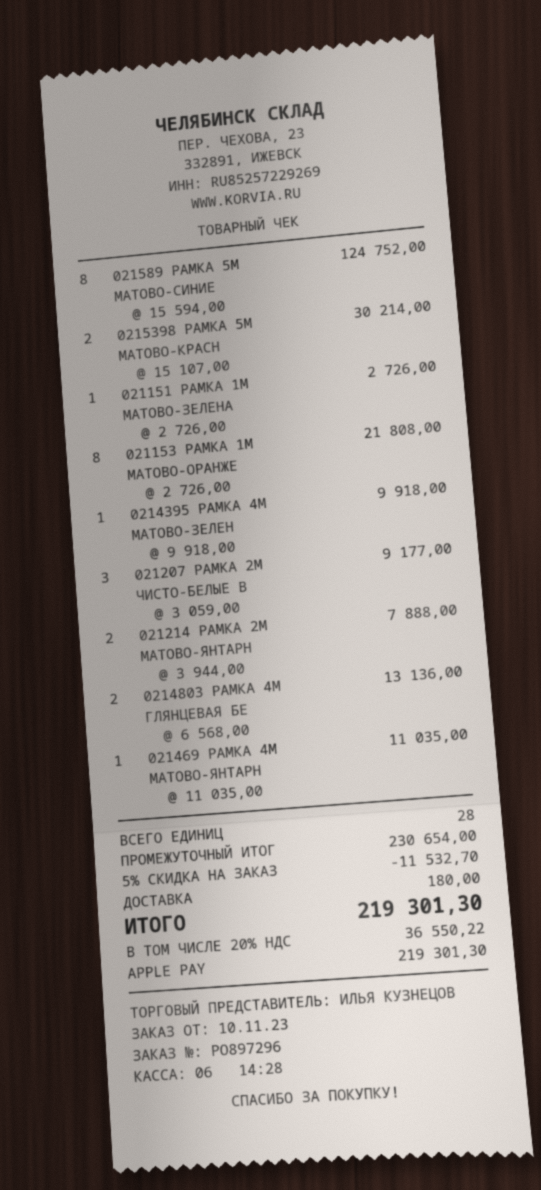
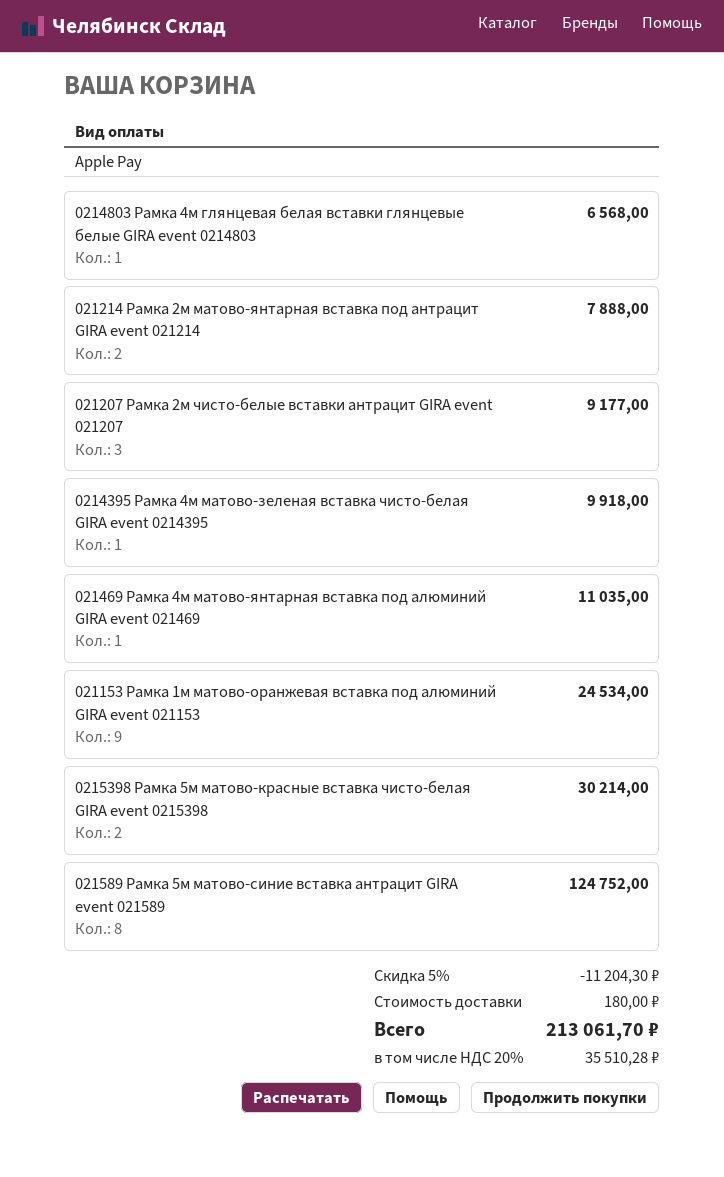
021151 РАМКА 1М МАТОВО-ЗЕЛЕНА: 1 for 2726.00 -> none
021153 РАМКА 1М МАТОВО-ОРАНЖЕ: 8 for 21808.00 -> 9 for 24534.00
0214803 РАМКА 4М ГЛЯНЦЕВАЯ БЕ: 2 for 13136.00 -> 1 for 6568.00
discount: 5% = 11532.70 -> 5% = 11204.30
tax: 20% = 36550.22 -> 20% = 35510.28
total: 219301.30 -> 213061.70

